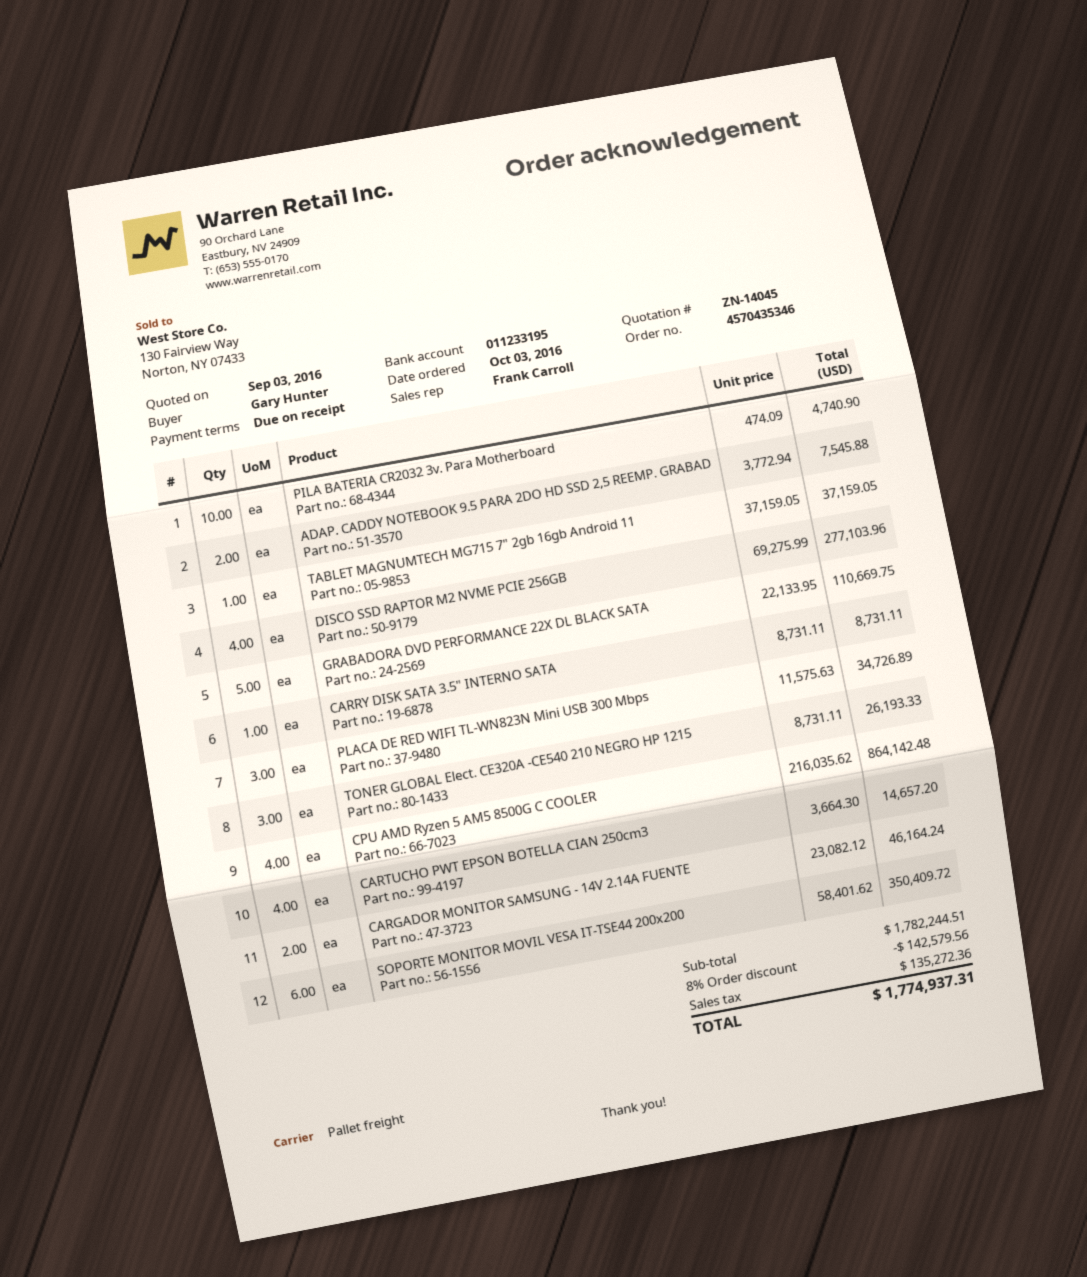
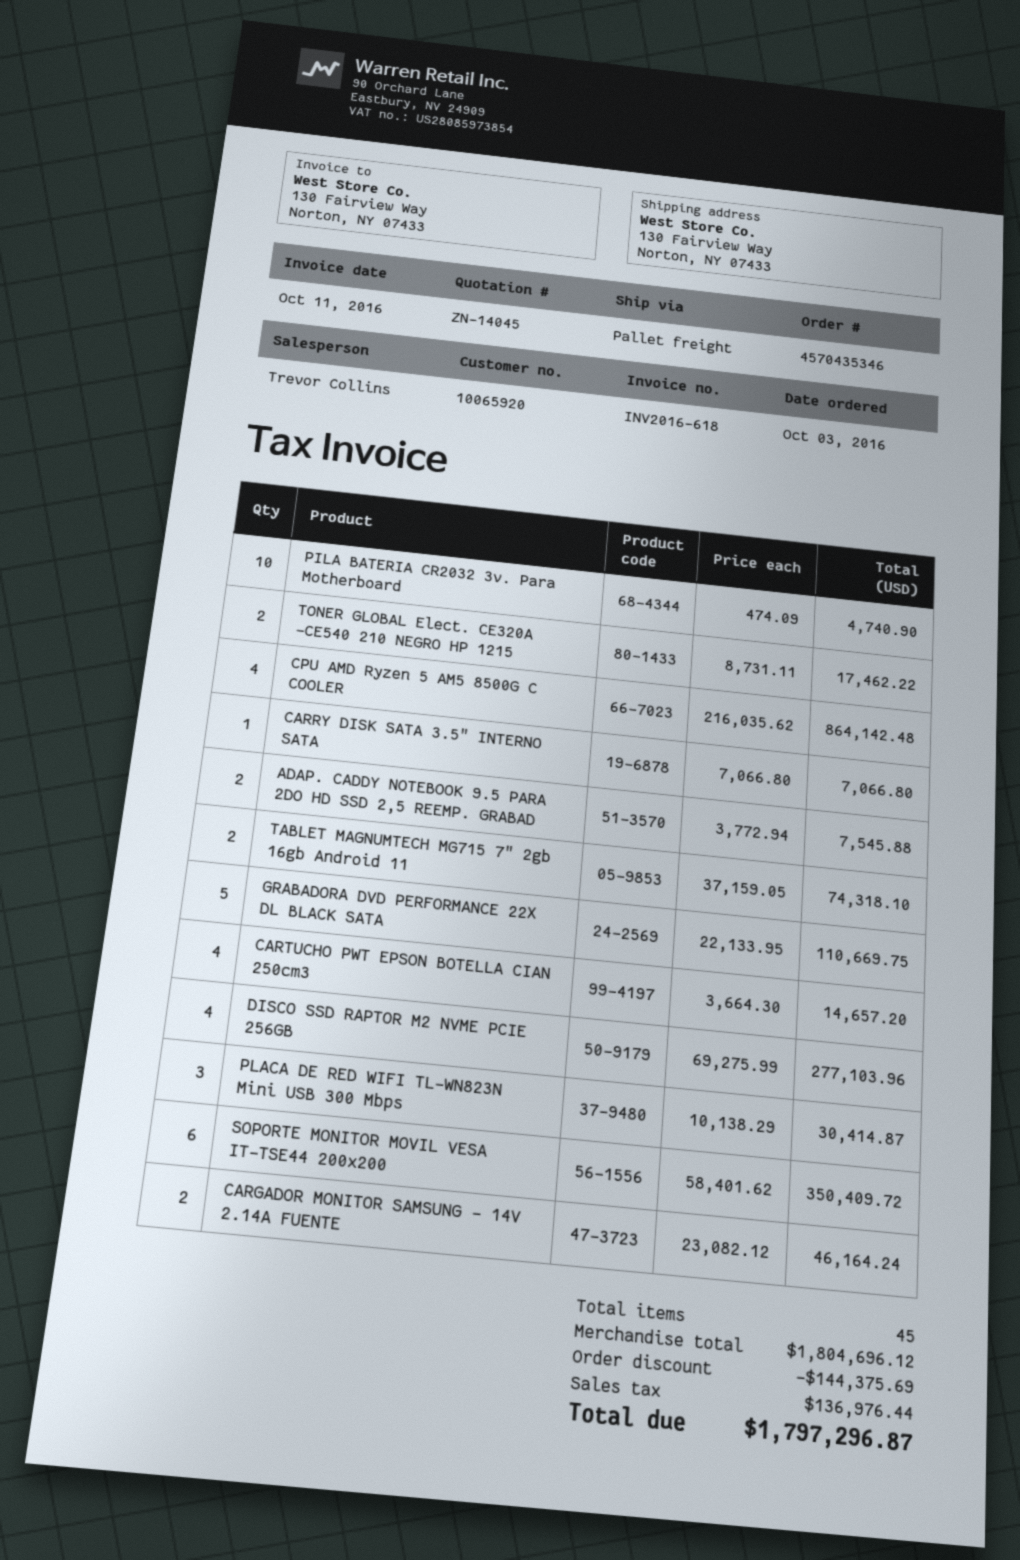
sales rep: Frank Carroll -> Trevor Collins
TABLET MAGNUMTECH MG715 7" 2gb 16gb Android 11: 1 x 37159.05 = 37159.05 -> 2 x 37159.05 = 74318.10
CARRY DISK SATA 3.5" INTERNO SATA: 1 x 8731.11 = 8731.11 -> 1 x 7066.80 = 7066.80
PLACA DE RED WIFI TL-WN823N Mini USB 300 Mbps: 3 x 11575.63 = 34726.89 -> 3 x 10138.29 = 30414.87
TONER GLOBAL Elect. CE320A -CE540 210 NEGRO HP 1215: 3 x 8731.11 = 26193.33 -> 2 x 8731.11 = 17462.22
subtotal: 1782244.51 -> 1804696.12
discount: 142579.56 -> 144375.69
tax: 135272.36 -> 136976.44
total: 1774937.31 -> 1797296.87

